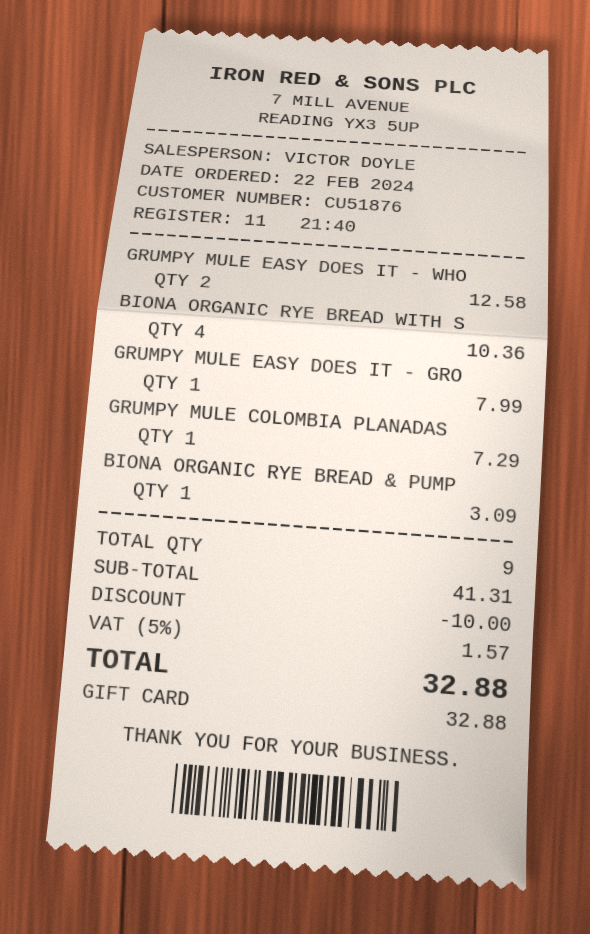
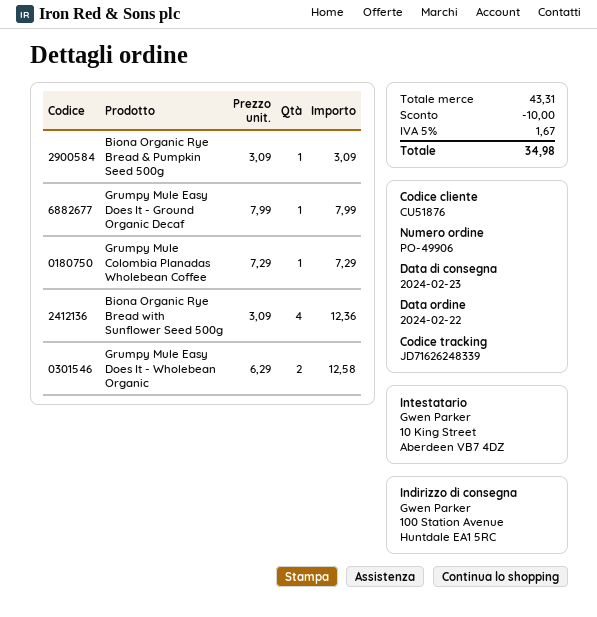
BIONA ORGANIC RYE BREAD WITH S: 4 for 10.36 -> 4 for 12.36
subtotal: 41.31 -> 43.31
tax: 5% = 1.57 -> 5% = 1.67
total: 32.88 -> 34.98

